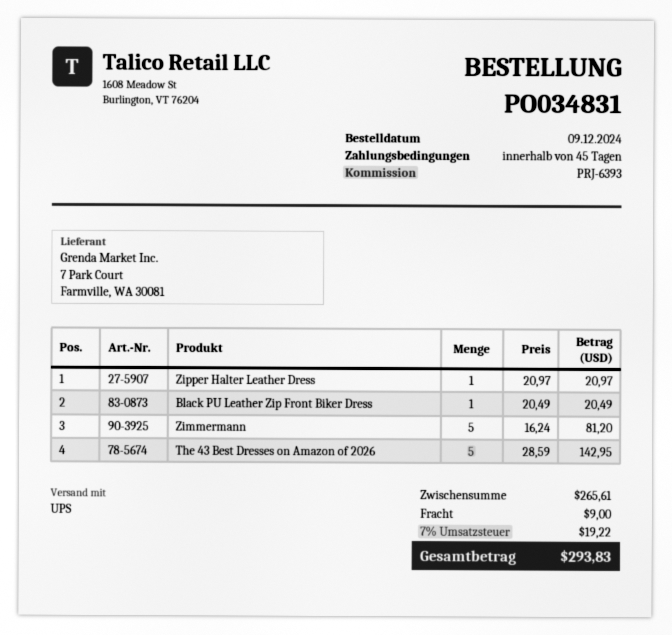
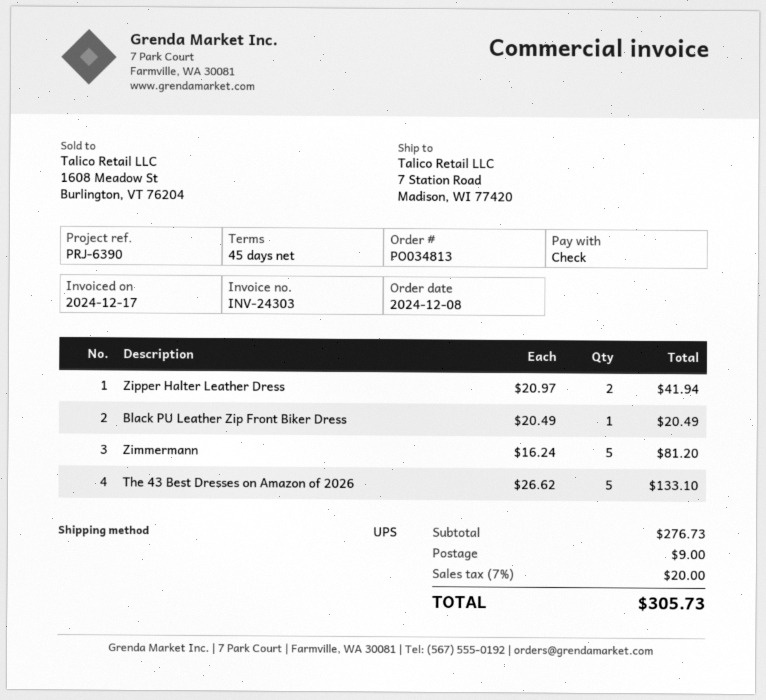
order number: PO034831 -> PO034813
order date: 2024-12-09 -> 2024-12-08
reference: PRJ-6393 -> PRJ-6390
Zipper Halter Leather Dress: 1 x 20.97 = 20.97 -> 2 x 20.97 = 41.94
The 43 Best Dresses on Amazon of 2026: 5 x 28.59 = 142.95 -> 5 x 26.62 = 133.10
subtotal: 265.61 -> 276.73
tax: 7% = 19.22 -> 7% = 20.00
total: 293.83 -> 305.73

